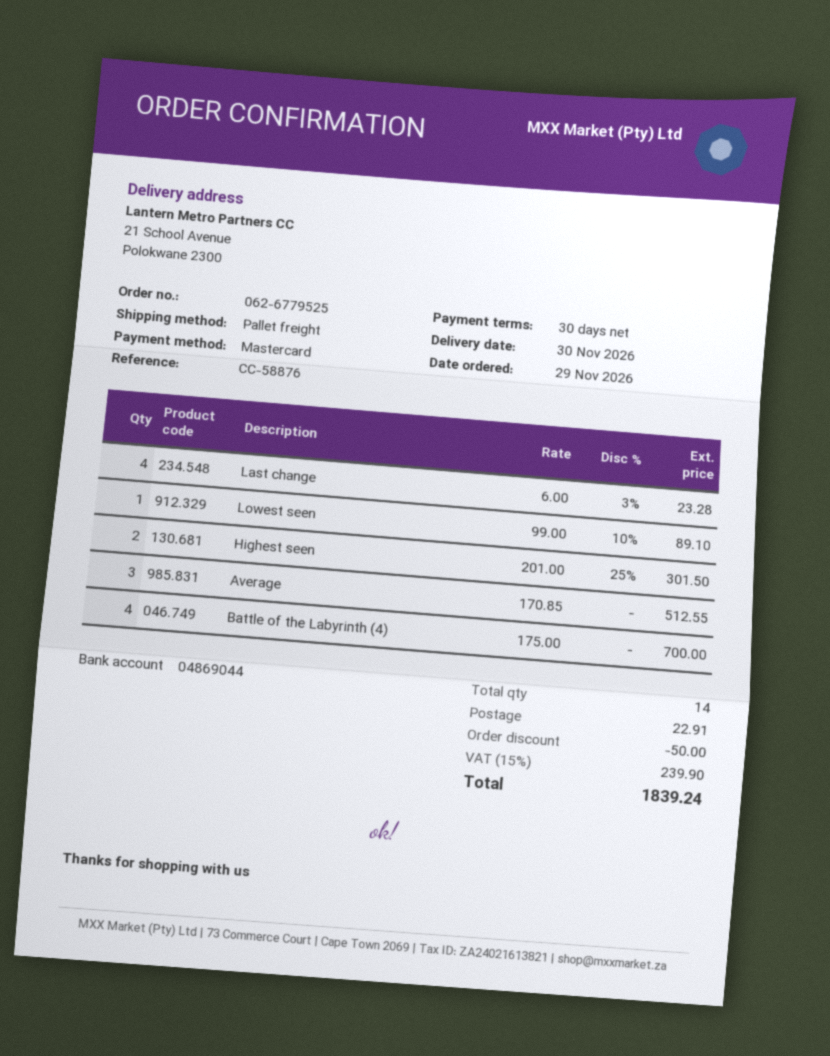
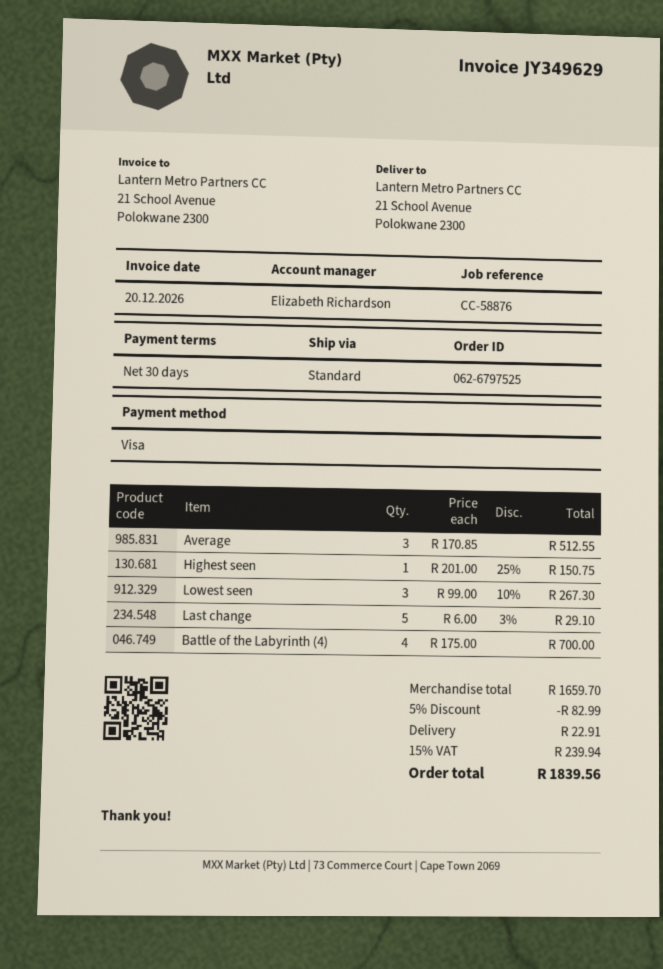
order number: 062-6779525 -> 062-6797525
payment method: Mastercard -> Visa
shipping method: pallet freight -> standard
Last change: 4 x 6.00 - 3% = 23.28 -> 5 x 6.00 - 3% = 29.10
Lowest seen: 1 x 99.00 - 10% = 89.10 -> 3 x 99.00 - 10% = 267.30
Highest seen: 2 x 201.00 - 25% = 301.50 -> 1 x 201.00 - 25% = 150.75
discount: 50.00 -> 82.99
tax: 15% = 239.90 -> 15% = 239.94
total: 1839.24 -> 1839.56

